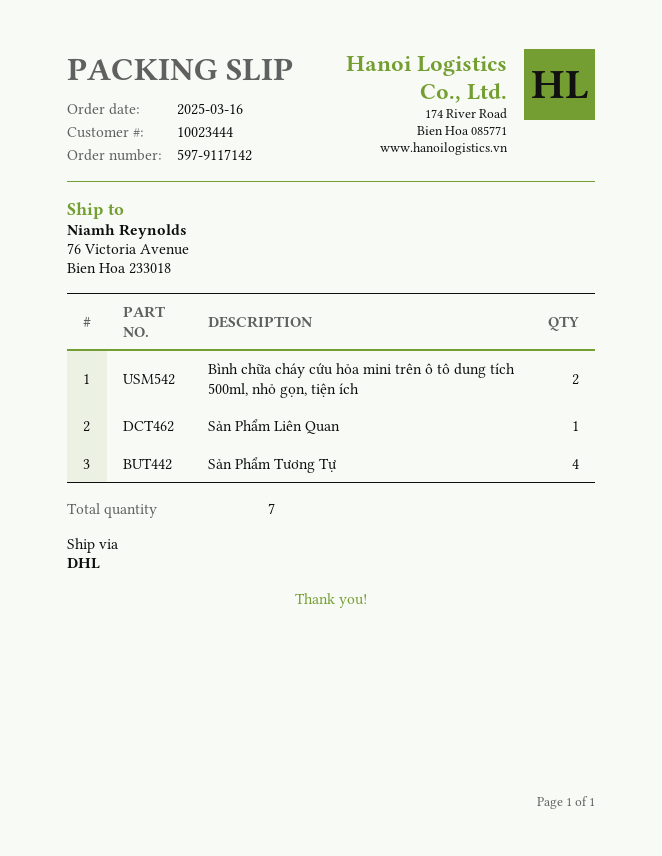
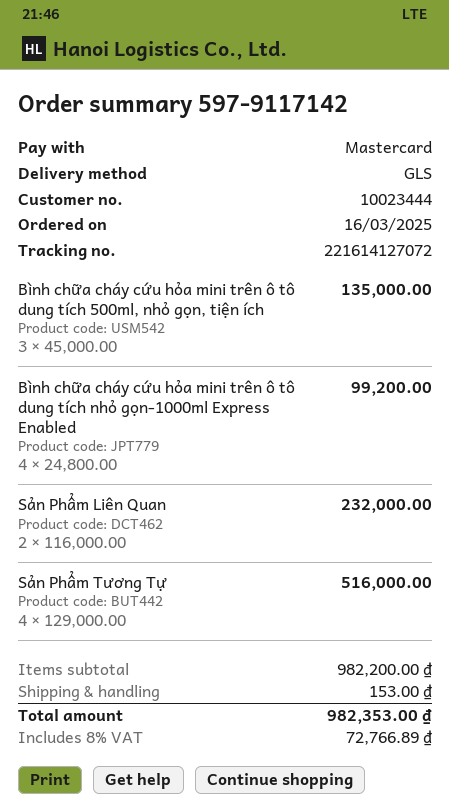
shipping method: DHL -> GLS
Bình chữa cháy cứu hỏa mini trên ô tô dung tích 500ml, nhỏ gọn, tiện ích: 2 -> 3
Sản Phẩm Liên Quan: 1 -> 2
Bình chữa cháy cứu hỏa mini trên ô tô dung tích nhỏ gọn-1000ml Express Enabled: none -> 4

